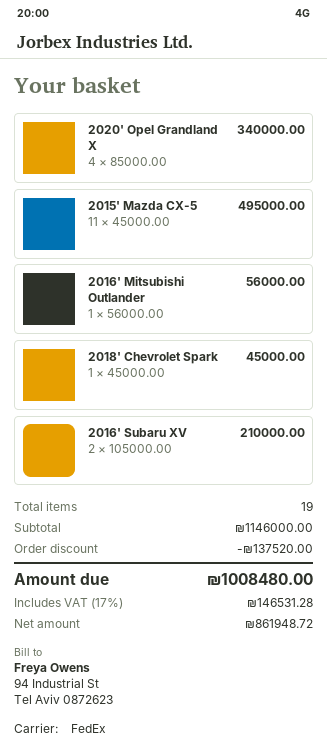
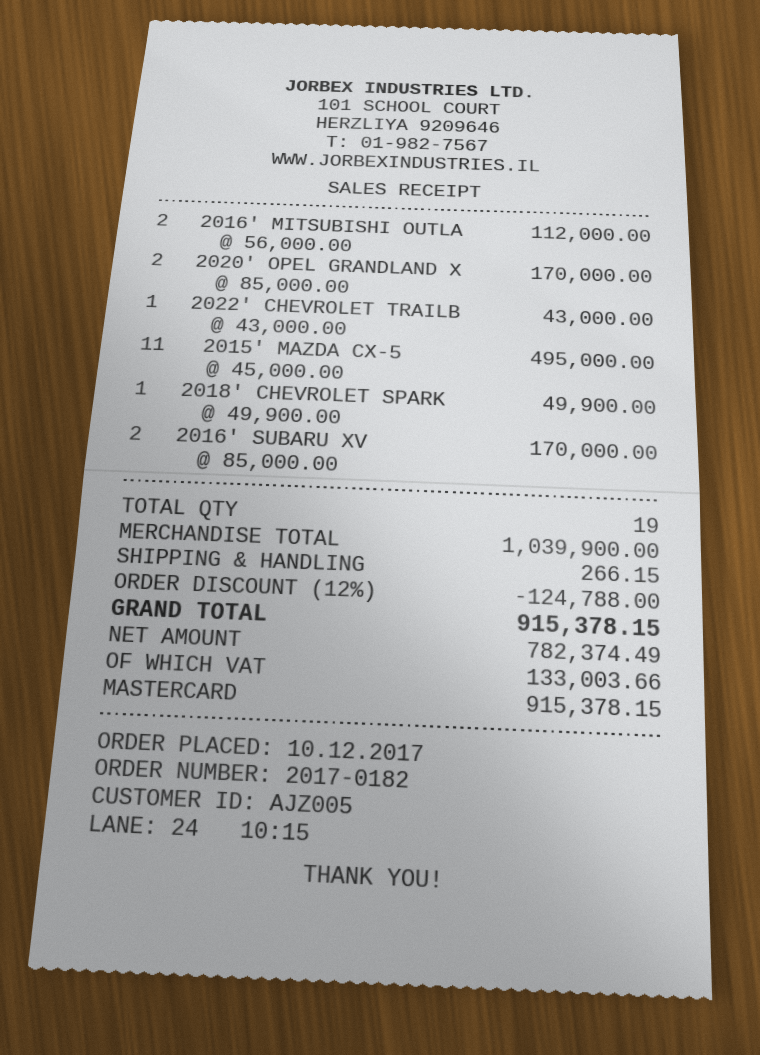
2020' Opel Grandland X: 4 x 85000.00 = 340000.00 -> 2 x 85000.00 = 170000.00
2016' Mitsubishi Outlander: 1 x 56000.00 = 56000.00 -> 2 x 56000.00 = 112000.00
2018' Chevrolet Spark: 1 x 45000.00 = 45000.00 -> 1 x 49900.00 = 49900.00
2016' Subaru XV: 2 x 105000.00 = 210000.00 -> 2 x 85000.00 = 170000.00
2022' CHEVROLET TRAILB: none -> 1 x 43000.00 = 43000.00
subtotal: 1146000.00 -> 1039900.00
discount: 137520.00 -> 124788.00
shipping: none -> 266.15
net: 861948.72 -> 782374.49
tax: 146531.28 -> 133003.66
total: 1008480.00 -> 915378.15

